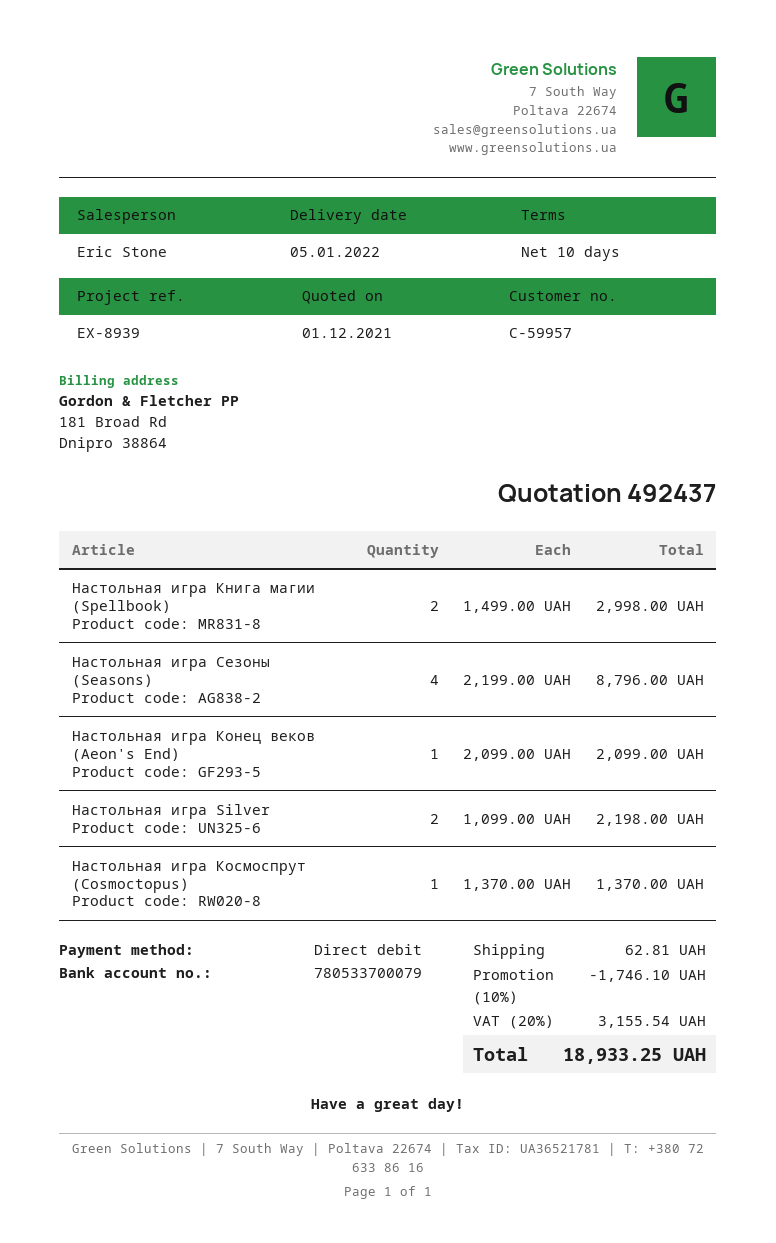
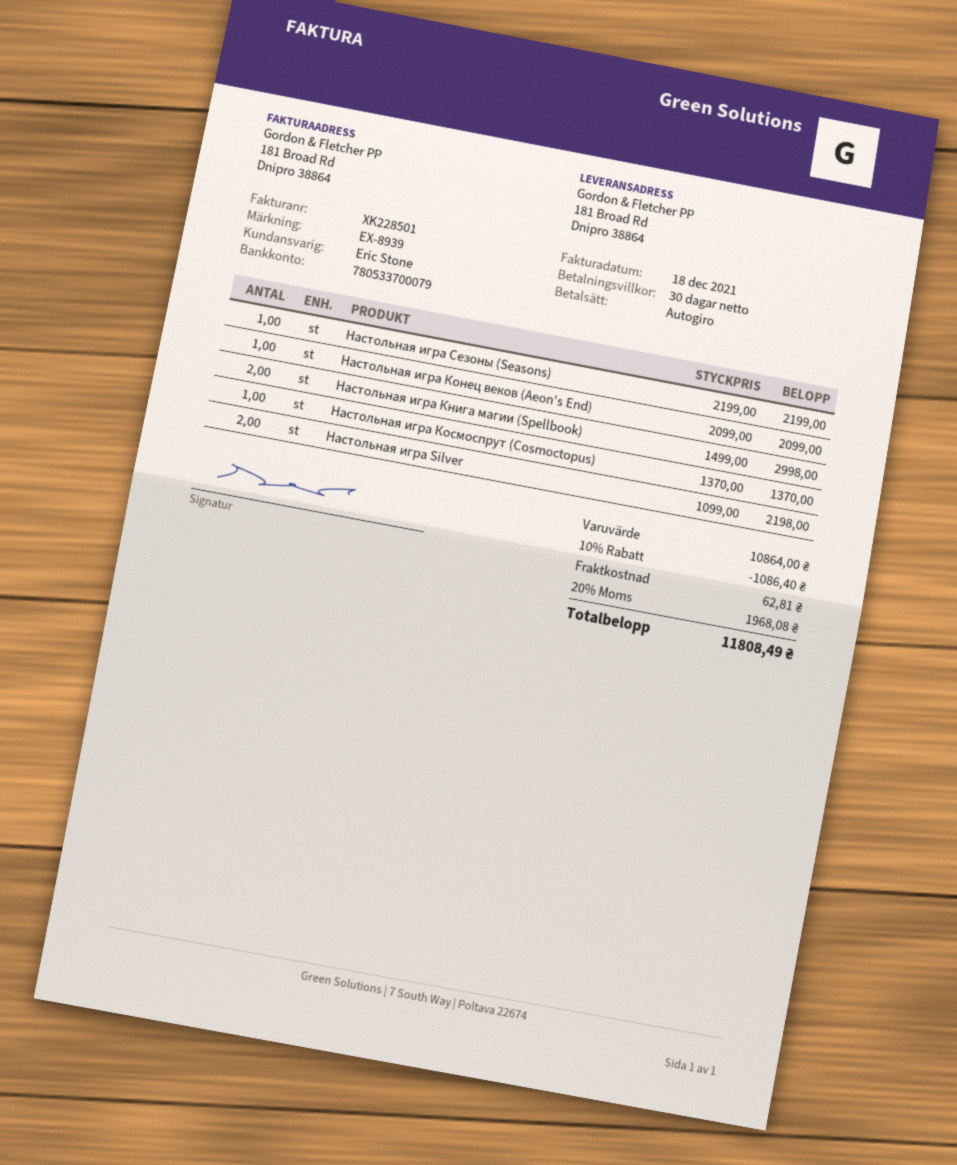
payment terms: 10 days -> 30 days
Настольная игра Сезоны (Seasons): 4 x 2199.00 = 8796.00 -> 1 x 2199.00 = 2199.00
discount: 10% = 1746.10 -> 10% = 1086.40
tax: 20% = 3155.54 -> 20% = 1968.08
total: 18933.25 -> 11808.49

